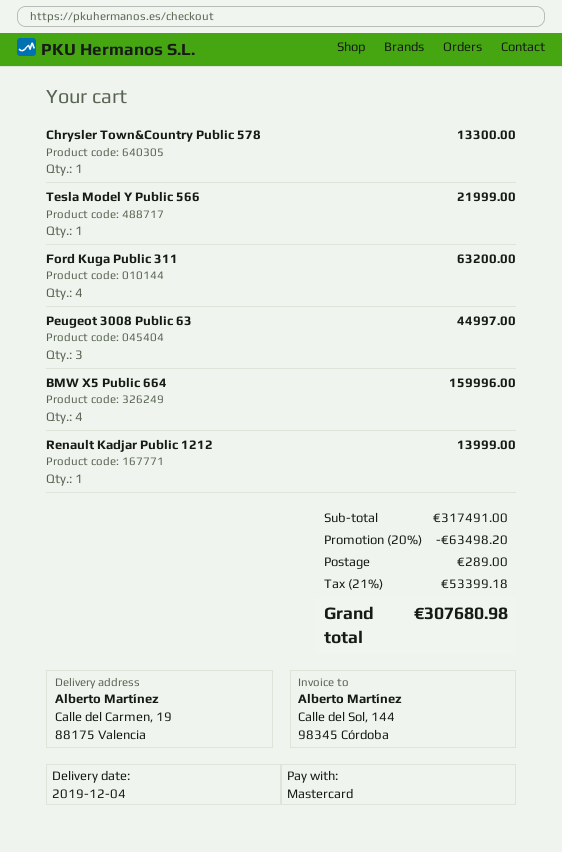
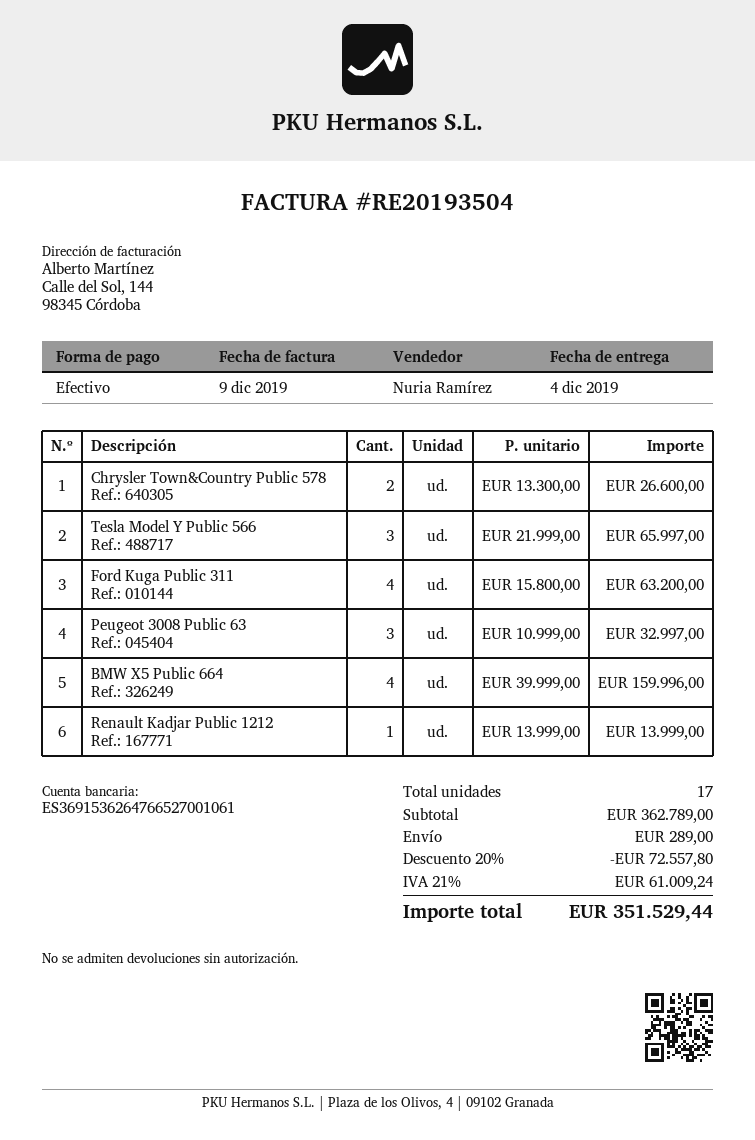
payment method: Mastercard -> cash
Chrysler Town&Country Public 578: 1 for 13300.00 -> 2 for 26600.00
Tesla Model Y Public 566: 1 for 21999.00 -> 3 for 65997.00
Peugeot 3008 Public 63: 3 for 44997.00 -> 3 for 32997.00
subtotal: 317491.00 -> 362789.00
discount: 20% = 63498.20 -> 20% = 72557.80
tax: 21% = 53399.18 -> 21% = 61009.24
total: 307680.98 -> 351529.44

